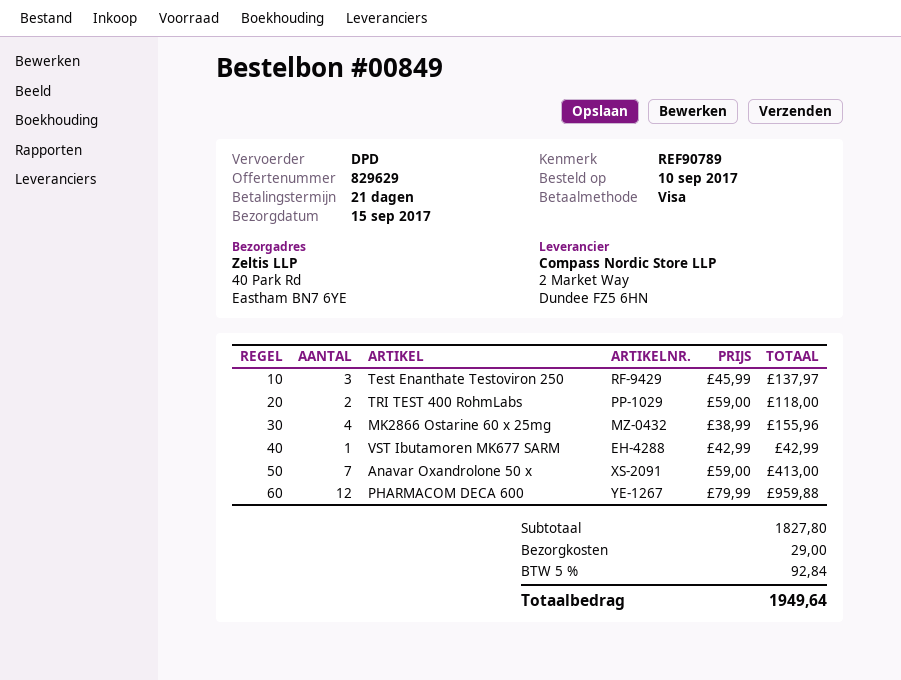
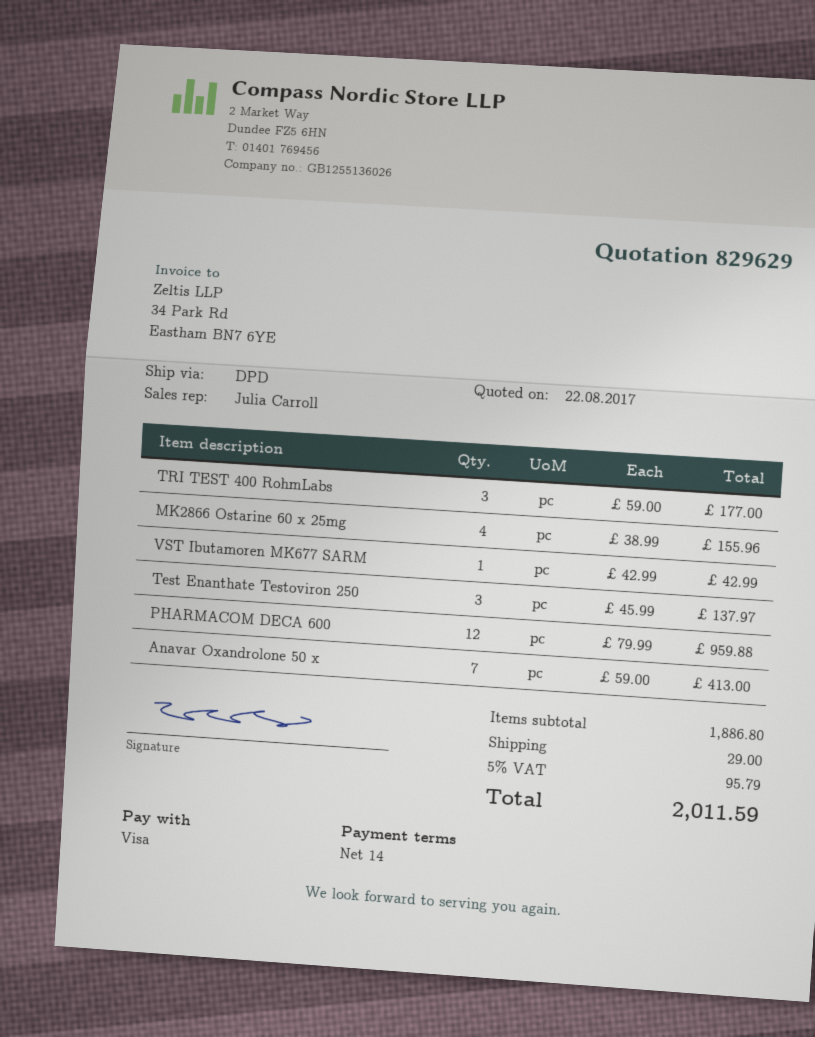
payment terms: 21 days -> 14 days
TRI TEST 400 RohmLabs: 2 x 59.00 = 118.00 -> 3 x 59.00 = 177.00
subtotal: 1827.80 -> 1886.80
tax: 5% = 92.84 -> 5% = 95.79
total: 1949.64 -> 2011.59

